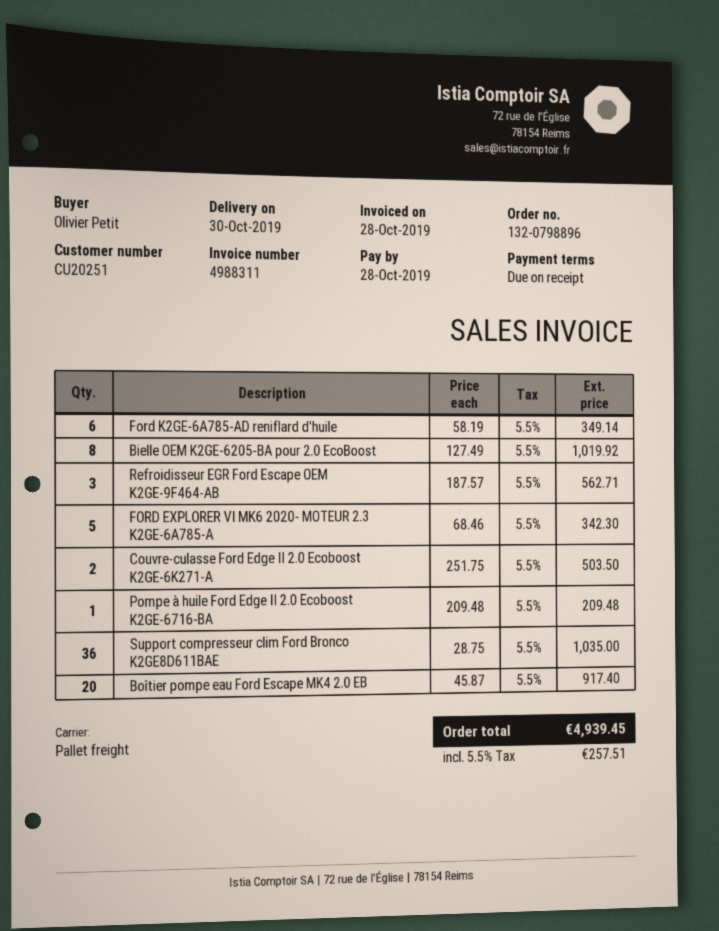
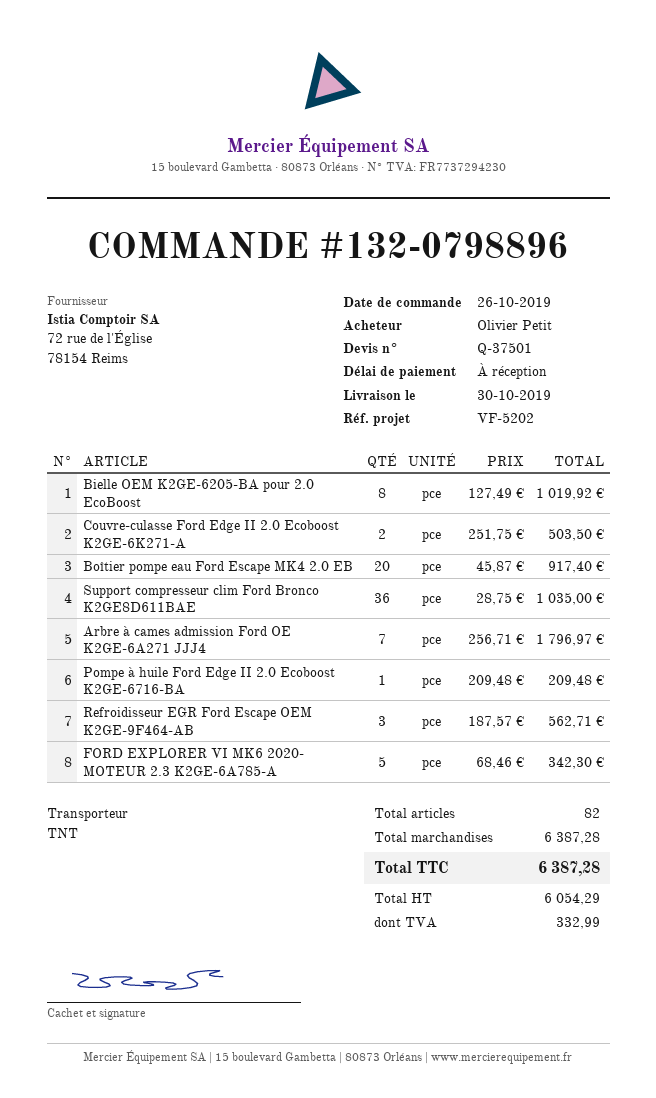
shipping method: pallet freight -> TNT
Ford K2GE-6A785-AD reniflard d'huile: 6 x 58.19 = 349.14 -> none
Arbre à cames admission Ford OE K2GE-6A271 JJJ4: none -> 7 x 256.71 = 1796.97
tax: 257.51 -> 332.99
total: 4939.45 -> 6387.28

